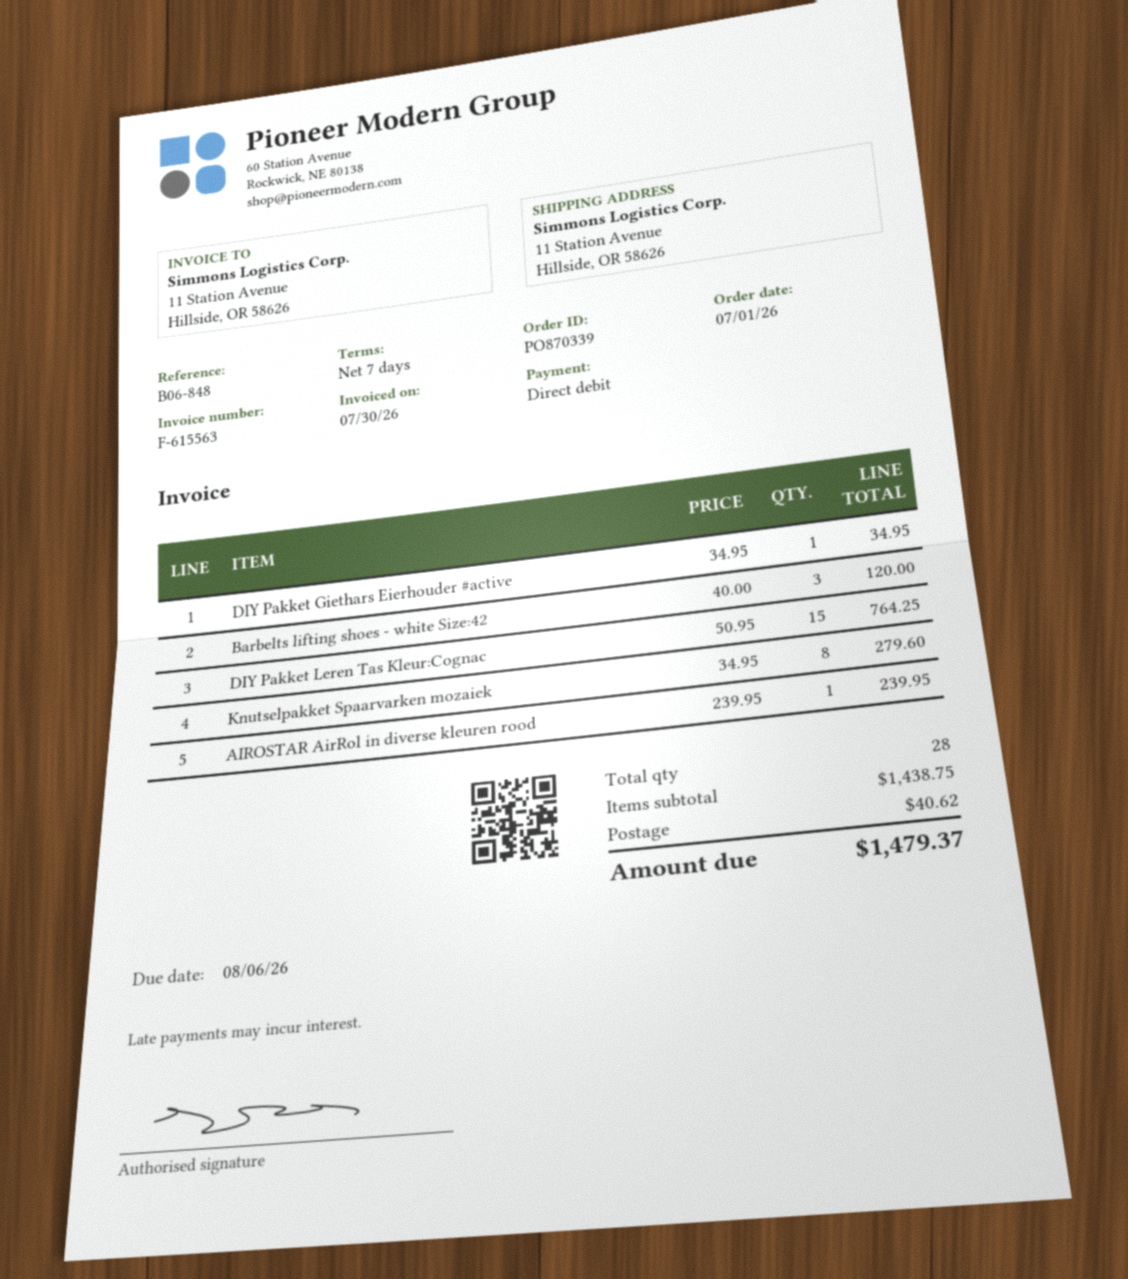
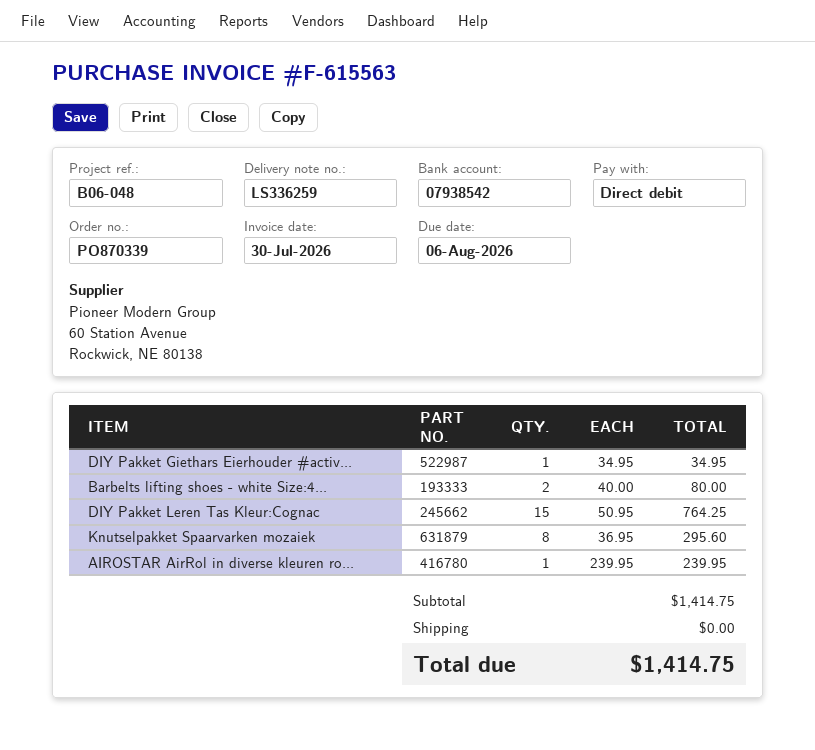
reference: B06-848 -> B06-048
Barbelts lifting shoes - white Size:42: 3 x 40.00 = 120.00 -> 2 x 40.00 = 80.00
Knutselpakket Spaarvarken mozaiek: 8 x 34.95 = 279.60 -> 8 x 36.95 = 295.60
subtotal: 1438.75 -> 1414.75
shipping: 40.62 -> 0.00
total: 1479.37 -> 1414.75

